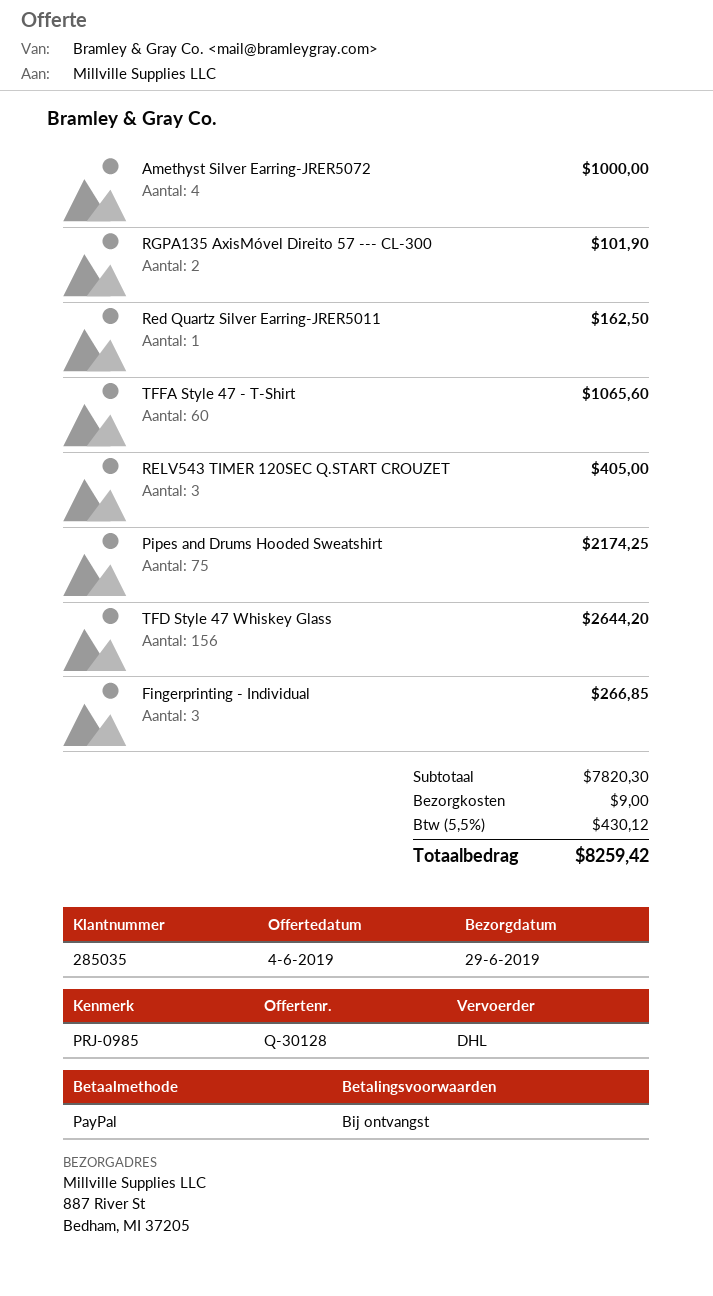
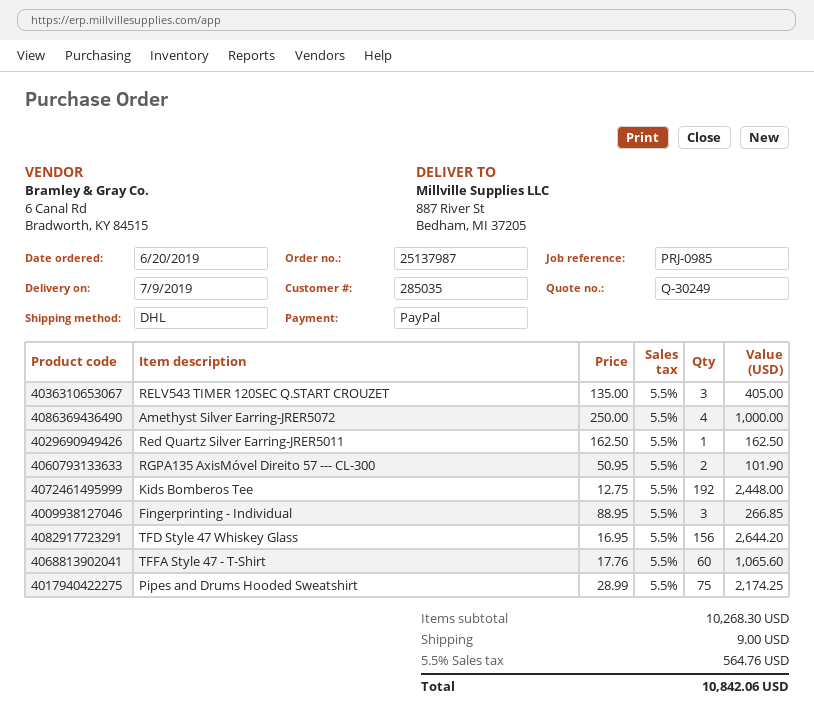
quote number: Q-30128 -> Q-30249
delivery date: 2019-06-29 -> 2019-07-09
Kids Bomberos Tee: none -> 192 for 2448.00
subtotal: 7820.30 -> 10268.30
tax: 5.5% = 430.12 -> 5.5% = 564.76
total: 8259.42 -> 10842.06

